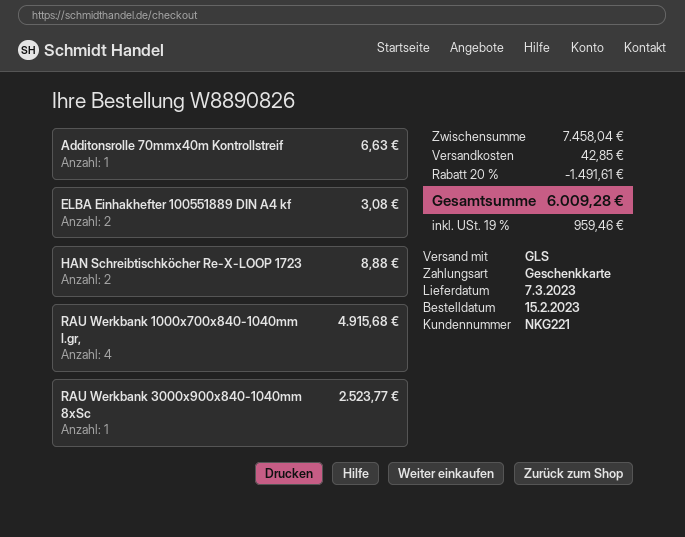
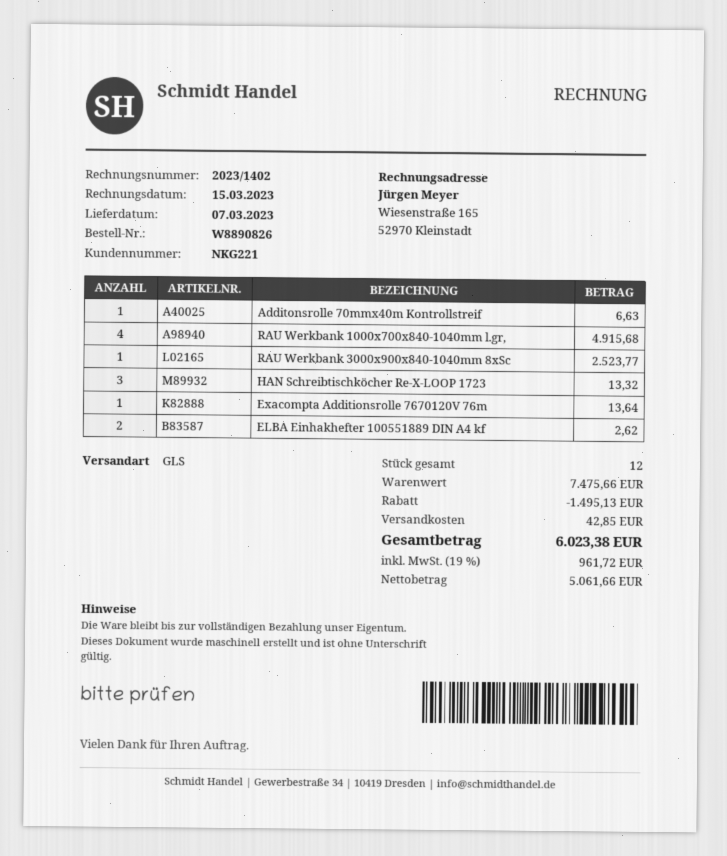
ELBA Einhakhefter 100551889 DIN A4 kf: 2 for 3.08 -> 2 for 2.62
HAN Schreibtischköcher Re-X-LOOP 1723: 2 for 8.88 -> 3 for 13.32
Exacompta Additionsrolle 7670120V 76m: none -> 1 for 13.64
subtotal: 7458.04 -> 7475.66
discount: 1491.61 -> 1495.13
tax: 19% = 959.46 -> 19% = 961.72
total: 6009.28 -> 6023.38

